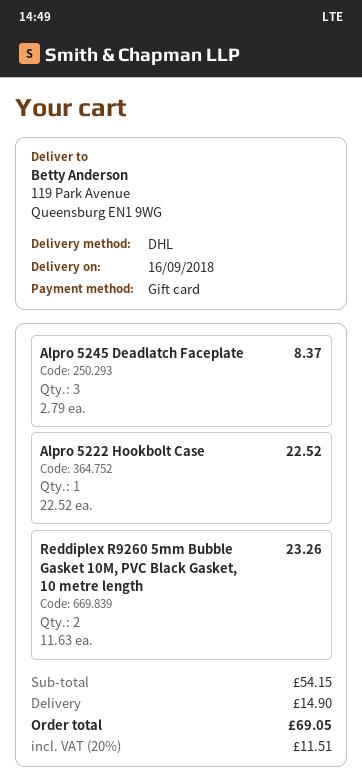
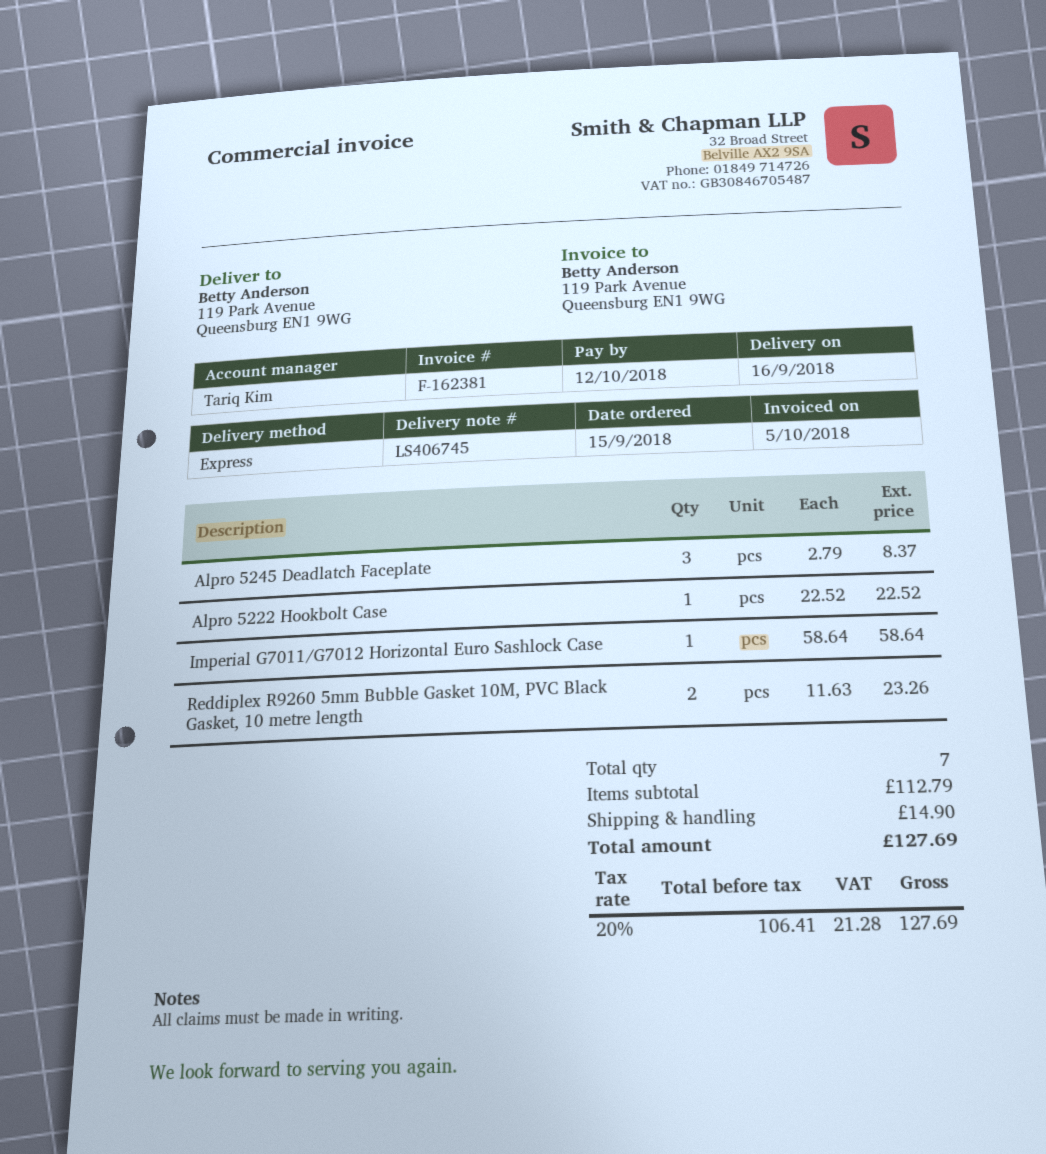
shipping method: DHL -> express
Imperial G7011/G7012 Horizontal Euro Sashlock Case: none -> 1 x 58.64 = 58.64
subtotal: 54.15 -> 112.79
tax: 20% = 11.51 -> 20% = 21.28
total: 69.05 -> 127.69

